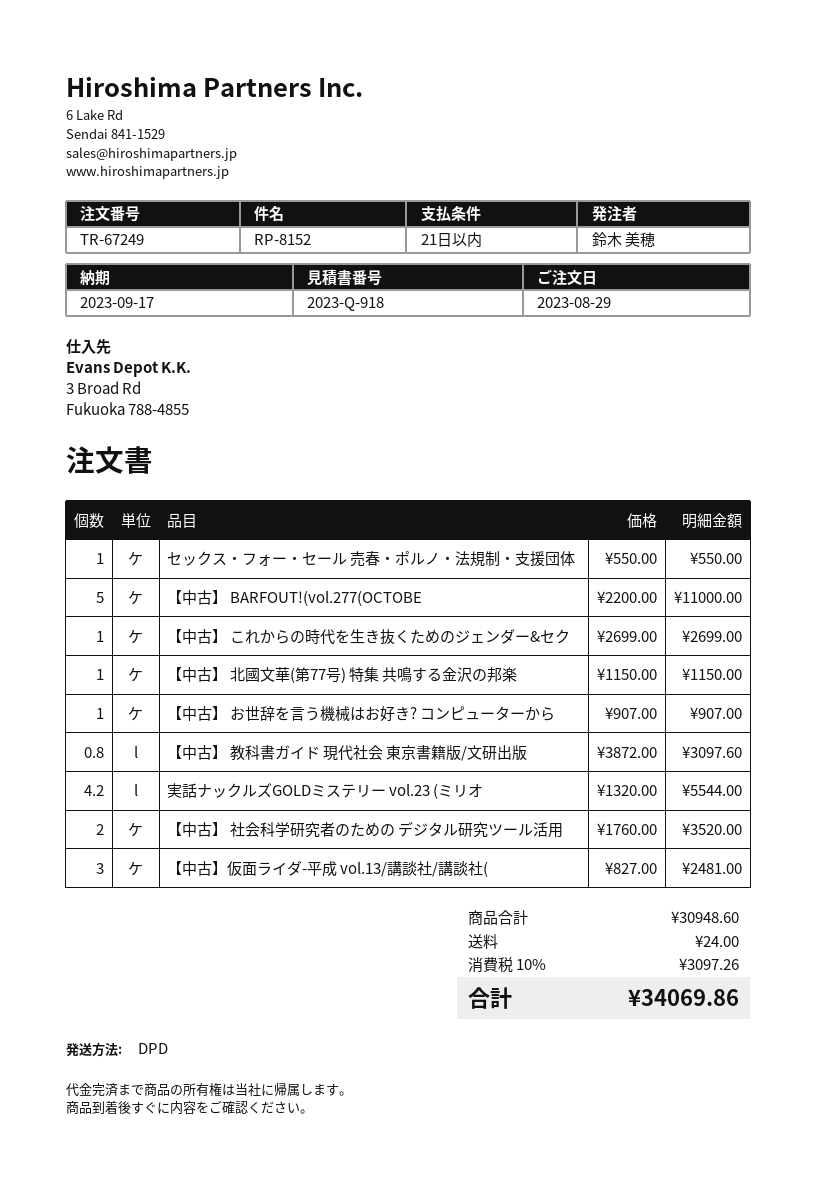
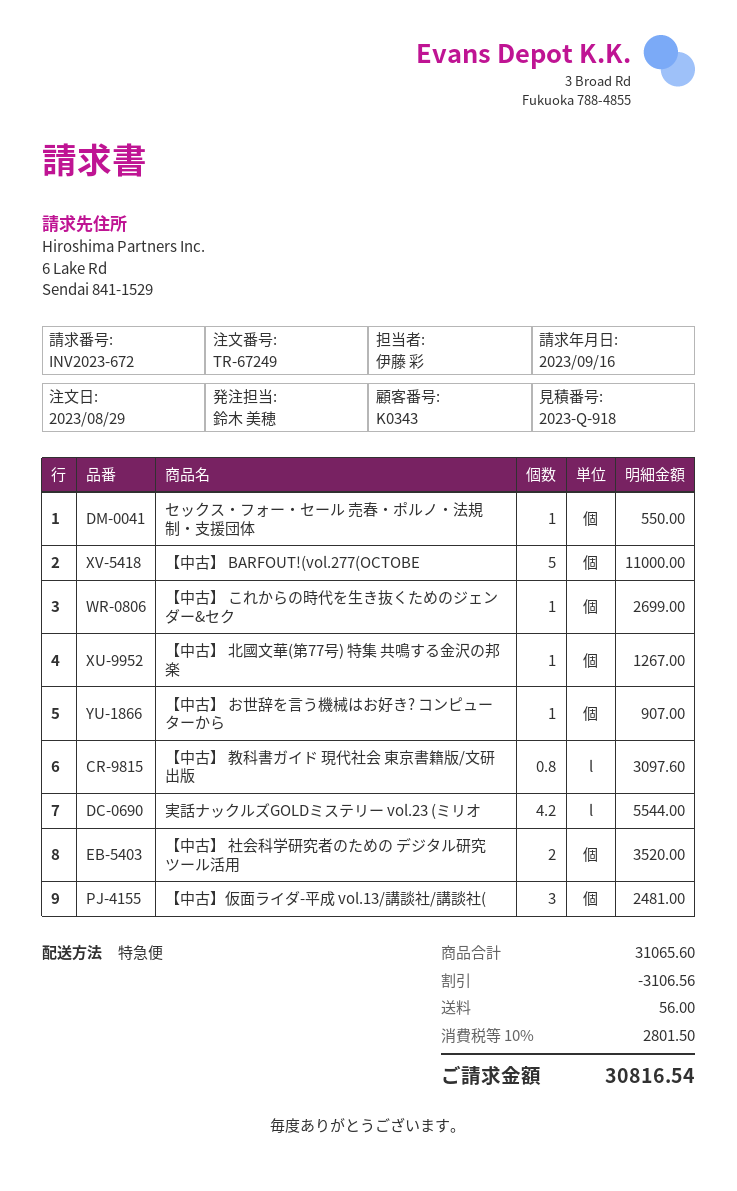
shipping method: DPD -> express
【中古】 北國文華(第77号) 特集 共鳴する金沢の邦楽: 1 for 1150.00 -> 1 for 1267.00
subtotal: 30948.60 -> 31065.60
discount: none -> 3106.56
shipping: 24.00 -> 56.00
tax: 10% = 3097.26 -> 10% = 2801.50
total: 34069.86 -> 30816.54

